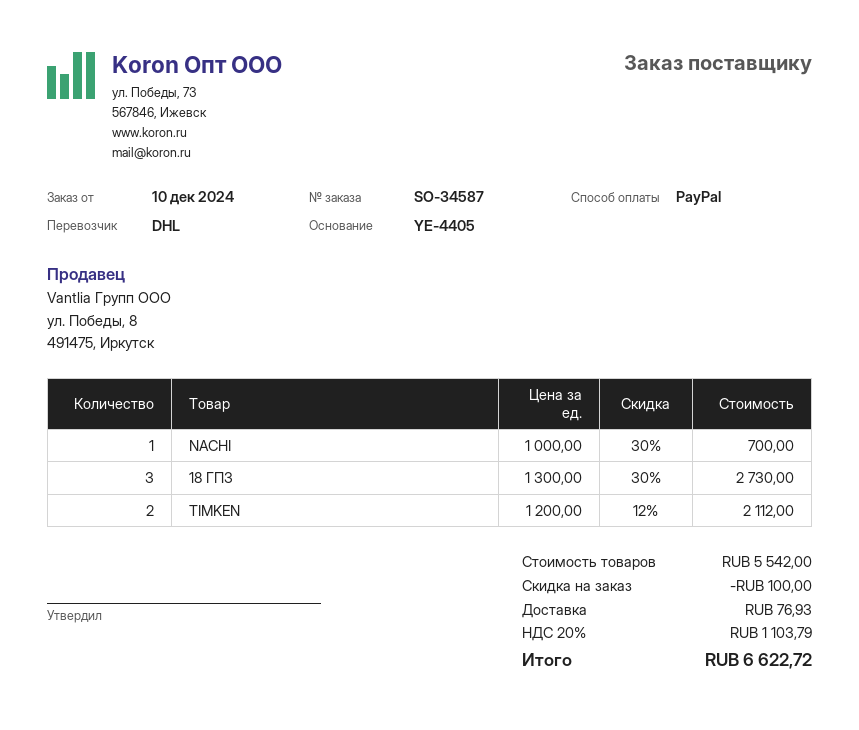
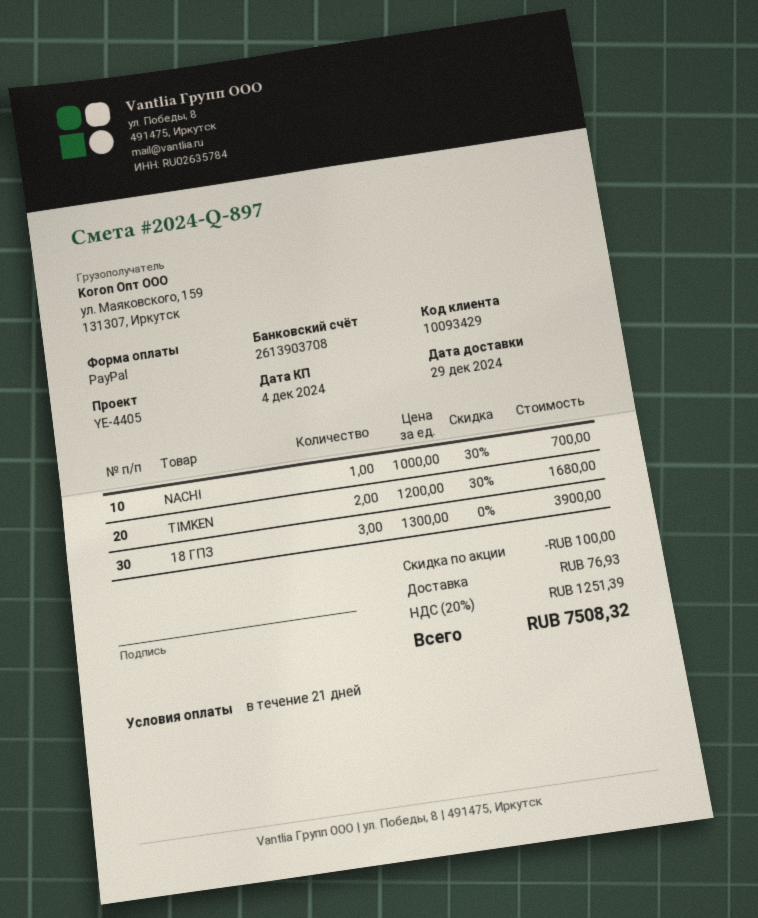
18 ГПЗ: 3 x 1300.00 - 30% = 2730.00 -> 3 x 1300.00 = 3900.00
TIMKEN: 2 x 1200.00 - 12% = 2112.00 -> 2 x 1200.00 - 30% = 1680.00
tax: 20% = 1103.79 -> 20% = 1251.39
total: 6622.72 -> 7508.32

